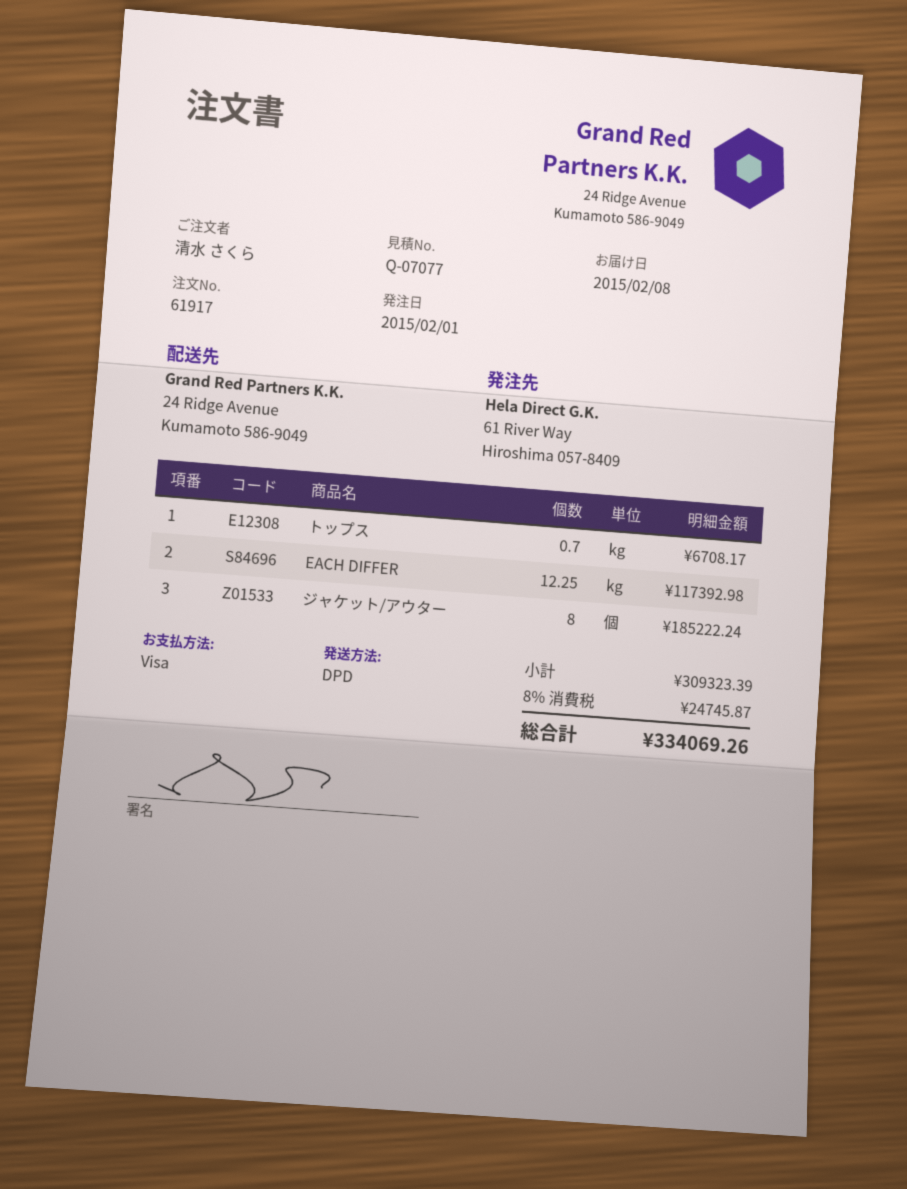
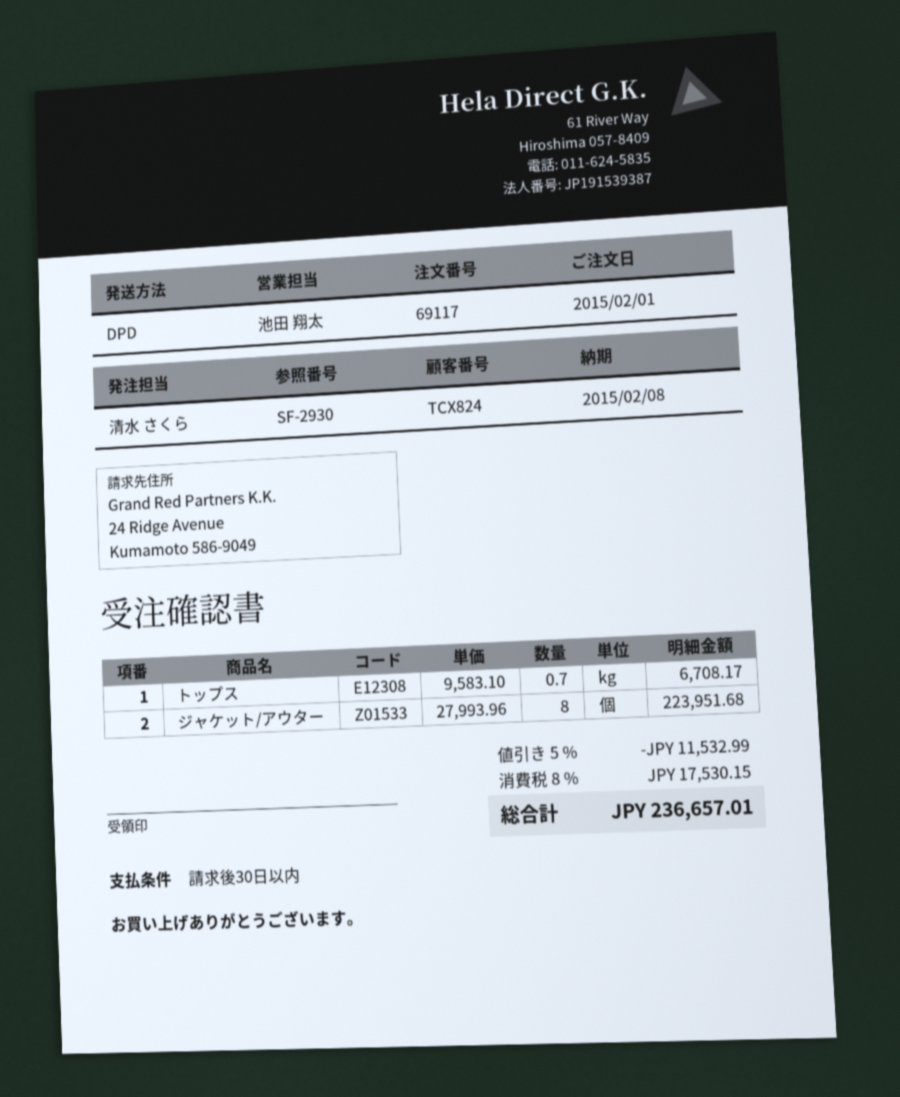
order number: 61917 -> 69117
EACH DIFFER: 12.25 for 117392.98 -> none
ジャケット/アウター: 8 for 185222.24 -> 8 for 223951.68
discount: none -> 5% = 11532.99
tax: 8% = 24745.87 -> 8% = 17530.15
total: 334069.26 -> 236657.01

